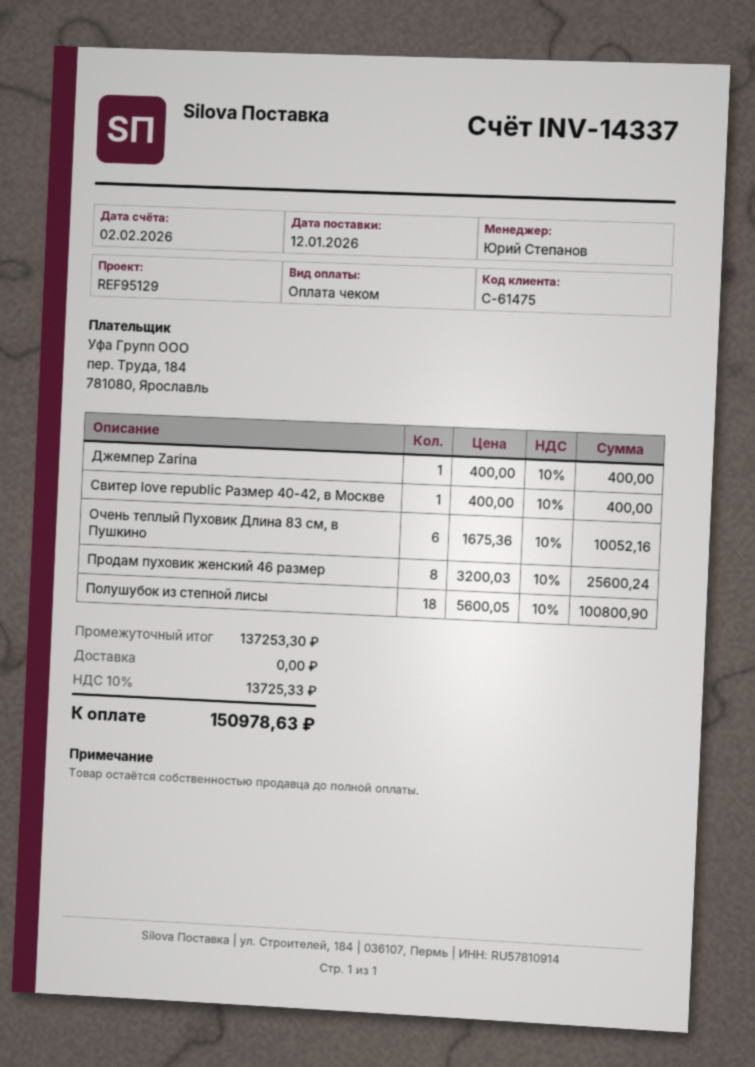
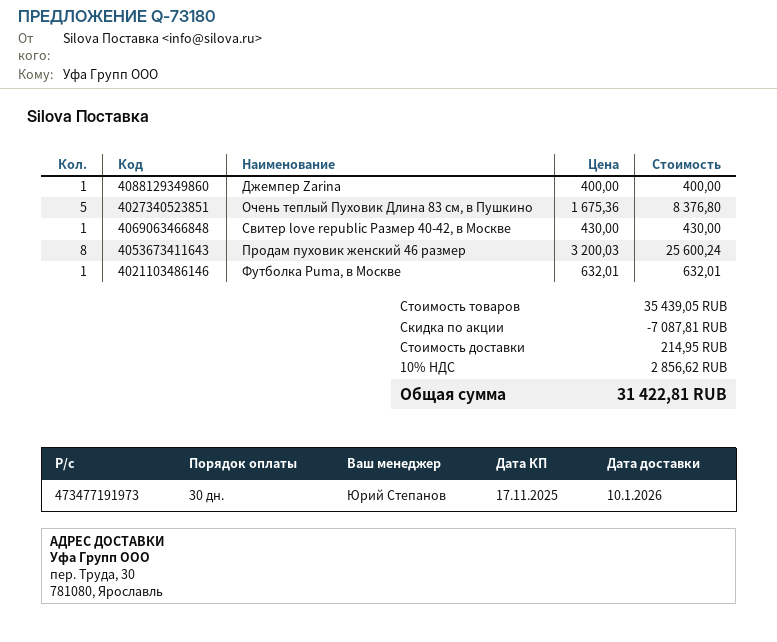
delivery date: 2026-01-12 -> 2026-01-10
Свитер love republic Размер 40-42, в Москве: 1 x 400.00 = 400.00 -> 1 x 430.00 = 430.00
Очень теплый Пуховик Длина 83 см, в Пушкино: 6 x 1675.36 = 10052.16 -> 5 x 1675.36 = 8376.80
Полушубок из степной лисы: 18 x 5600.05 = 100800.90 -> none
Футболка Puma, в Москве: none -> 1 x 632.01 = 632.01
subtotal: 137253.30 -> 35439.05
discount: none -> 7087.81
shipping: 0.00 -> 214.95
tax: 10% = 13725.33 -> 10% = 2856.62
total: 150978.63 -> 31422.81

